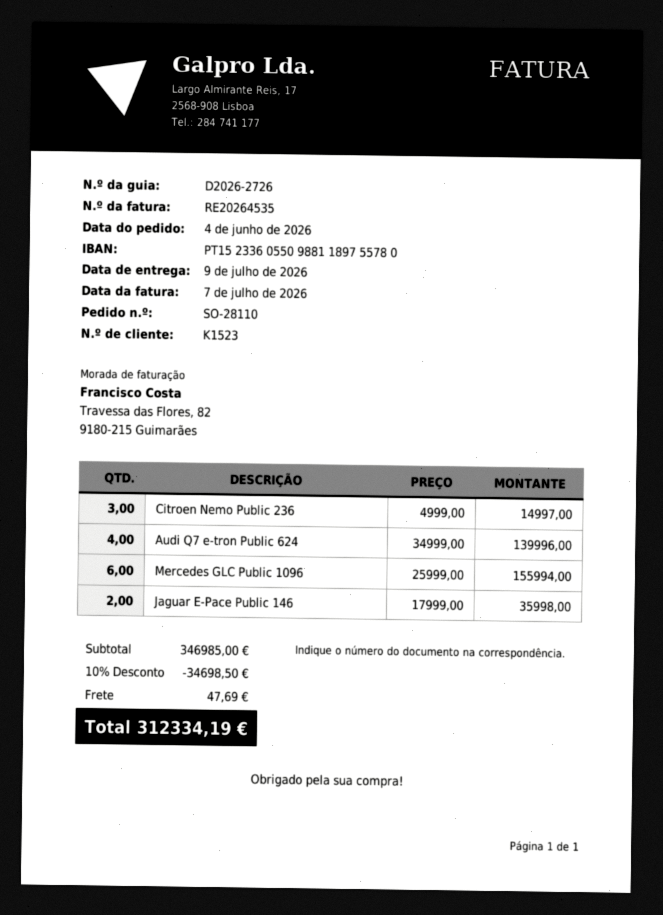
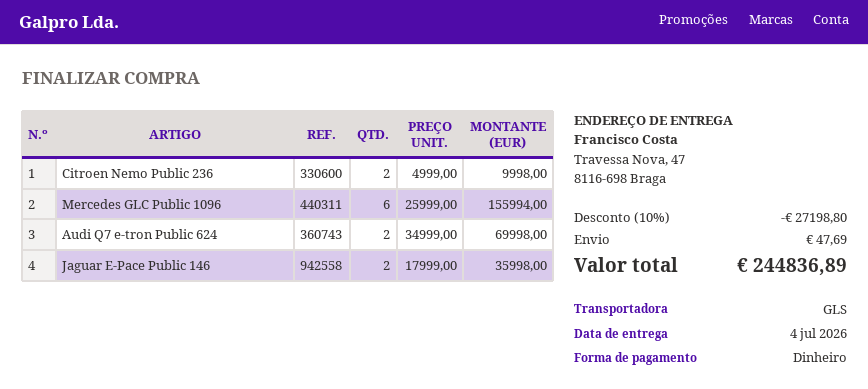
delivery date: 2026-07-09 -> 2026-07-04
Citroen Nemo Public 236: 3 x 4999.00 = 14997.00 -> 2 x 4999.00 = 9998.00
Audi Q7 e-tron Public 624: 4 x 34999.00 = 139996.00 -> 2 x 34999.00 = 69998.00
discount: 10% = 34698.50 -> 10% = 27198.80
total: 312334.19 -> 244836.89

